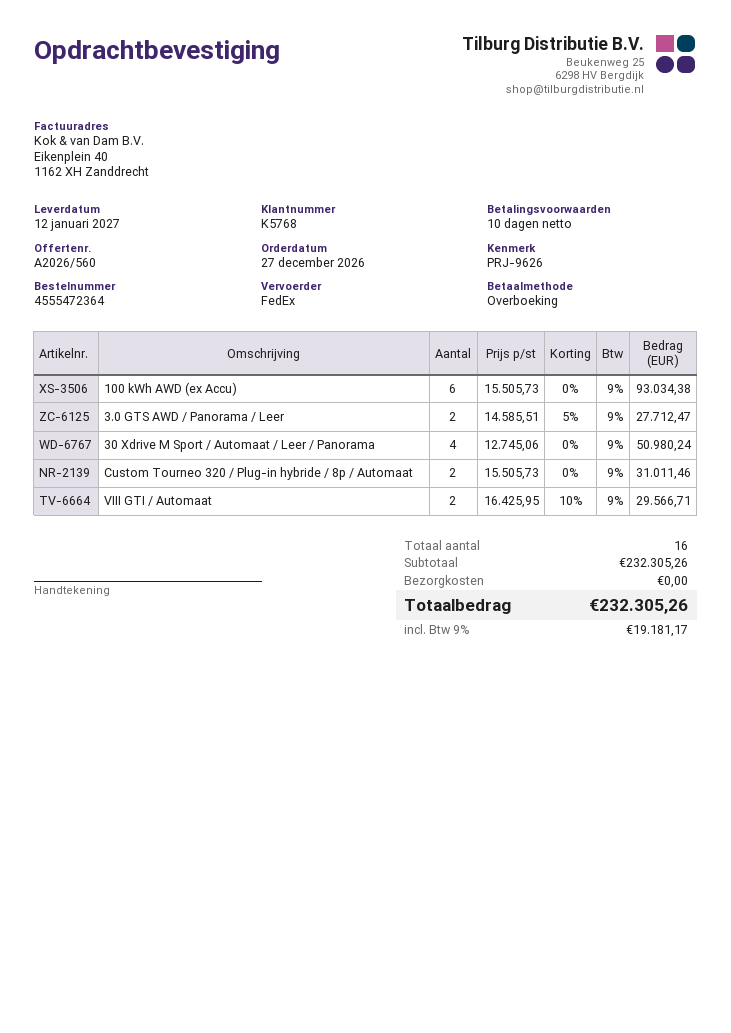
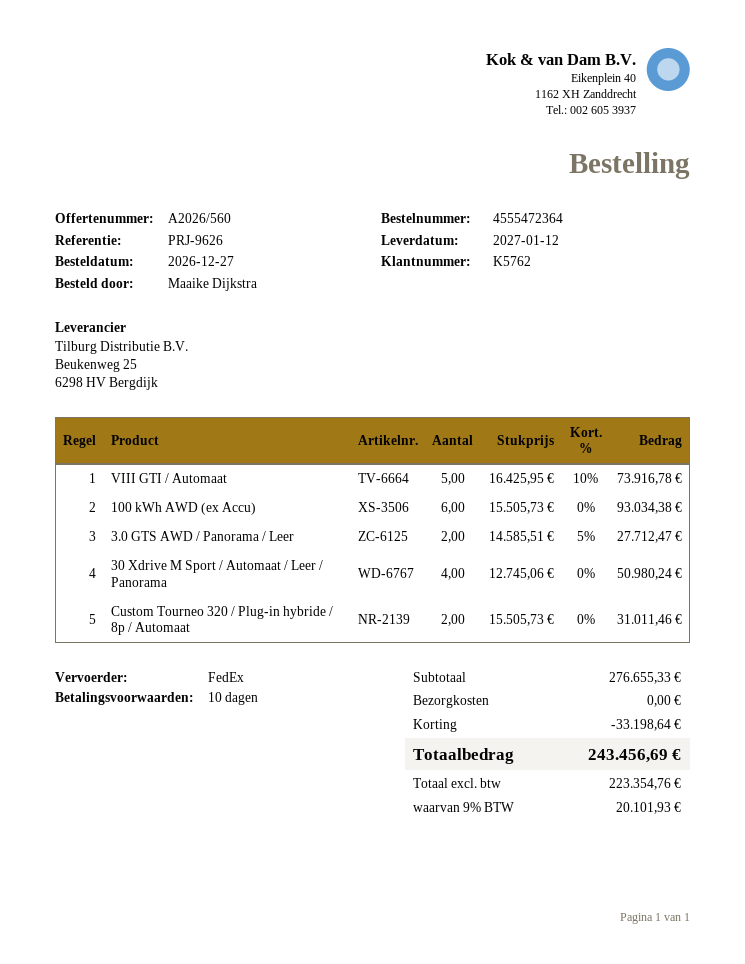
customer number: K5768 -> K5762
VIII GTI / Automaat: 2 x 16425.95 - 10% = 29566.71 -> 5 x 16425.95 - 10% = 73916.78
subtotal: 232305.26 -> 276655.33
discount: none -> 33198.64
tax: 9% = 19181.17 -> 9% = 20101.93
total: 232305.26 -> 243456.69

